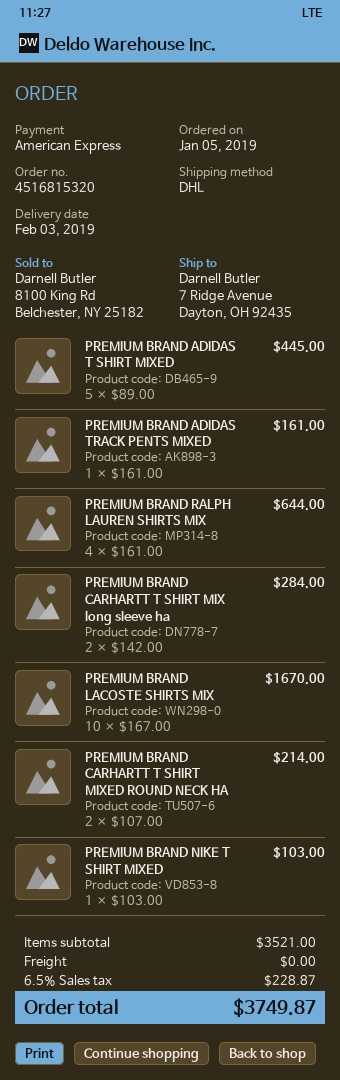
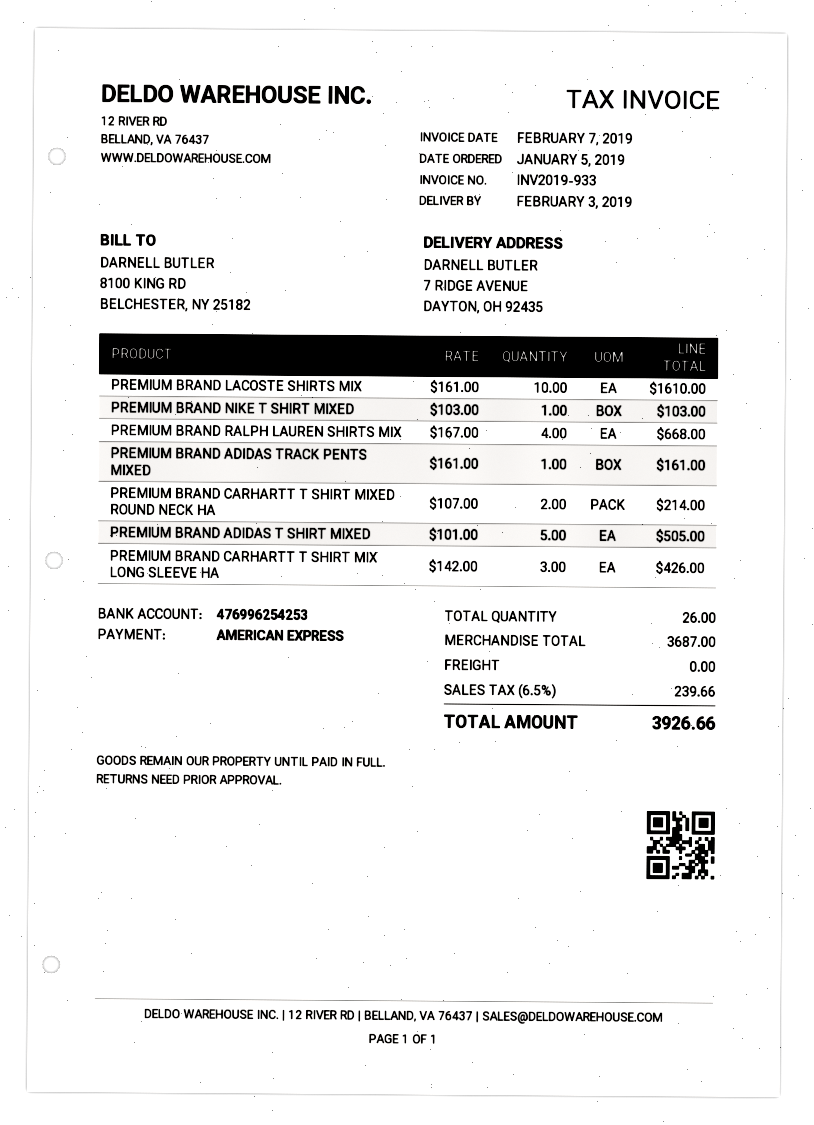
PREMIUM BRAND ADIDAS T SHIRT MIXED: 5 x 89.00 = 445.00 -> 5 x 101.00 = 505.00
PREMIUM BRAND RALPH LAUREN SHIRTS MIX: 4 x 161.00 = 644.00 -> 4 x 167.00 = 668.00
PREMIUM BRAND CARHARTT T SHIRT MIX long sleeve ha: 2 x 142.00 = 284.00 -> 3 x 142.00 = 426.00
PREMIUM BRAND LACOSTE SHIRTS MIX: 10 x 167.00 = 1670.00 -> 10 x 161.00 = 1610.00
subtotal: 3521.00 -> 3687.00
tax: 6.5% = 228.87 -> 6.5% = 239.66
total: 3749.87 -> 3926.66

